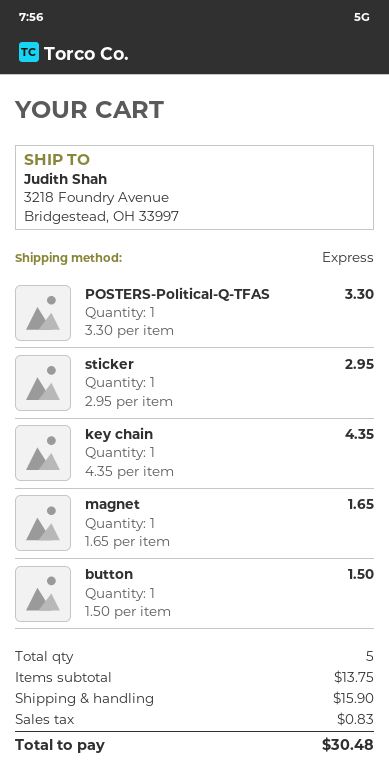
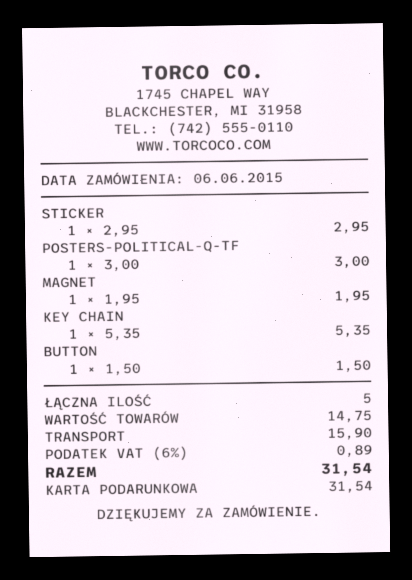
POSTERS-Political-Q-TFAS: 1 x 3.30 = 3.30 -> 1 x 3.00 = 3.00
key chain: 1 x 4.35 = 4.35 -> 1 x 5.35 = 5.35
magnet: 1 x 1.65 = 1.65 -> 1 x 1.95 = 1.95
subtotal: 13.75 -> 14.75
tax: 0.83 -> 0.89
total: 30.48 -> 31.54

